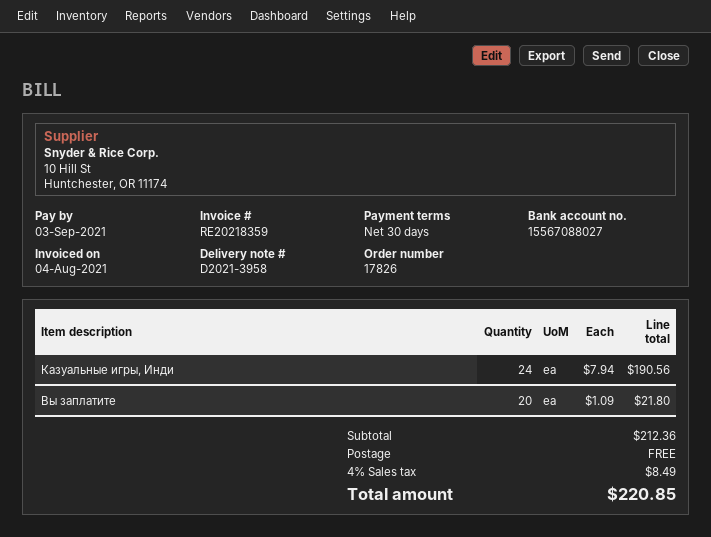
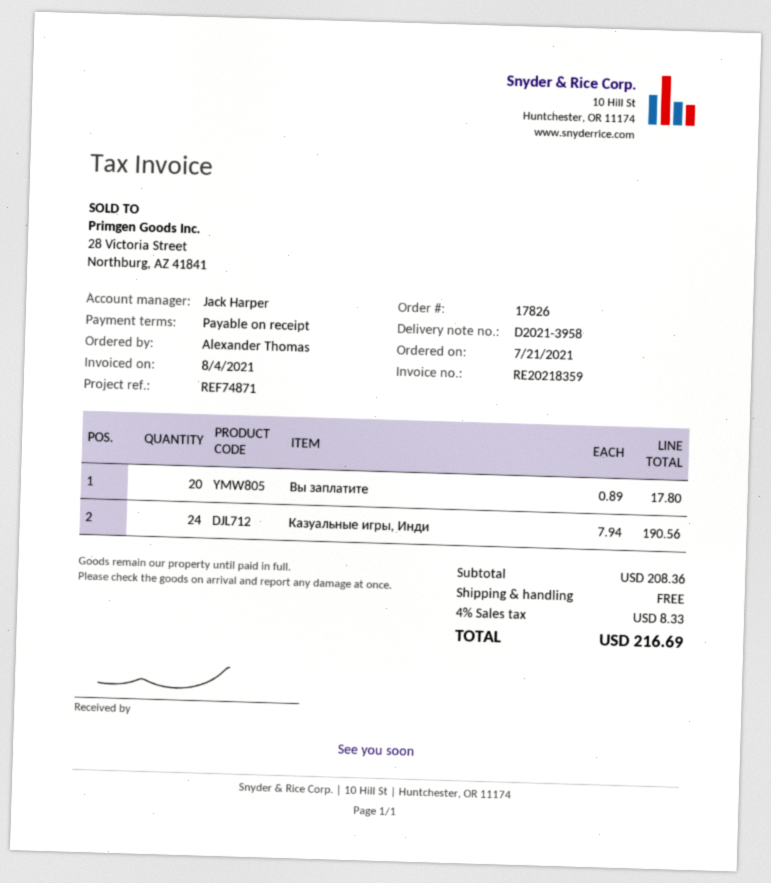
payment terms: 30 days -> on receipt
Вы заплатите: 20 x 1.09 = 21.80 -> 20 x 0.89 = 17.80
subtotal: 212.36 -> 208.36
tax: 4% = 8.49 -> 4% = 8.33
total: 220.85 -> 216.69

